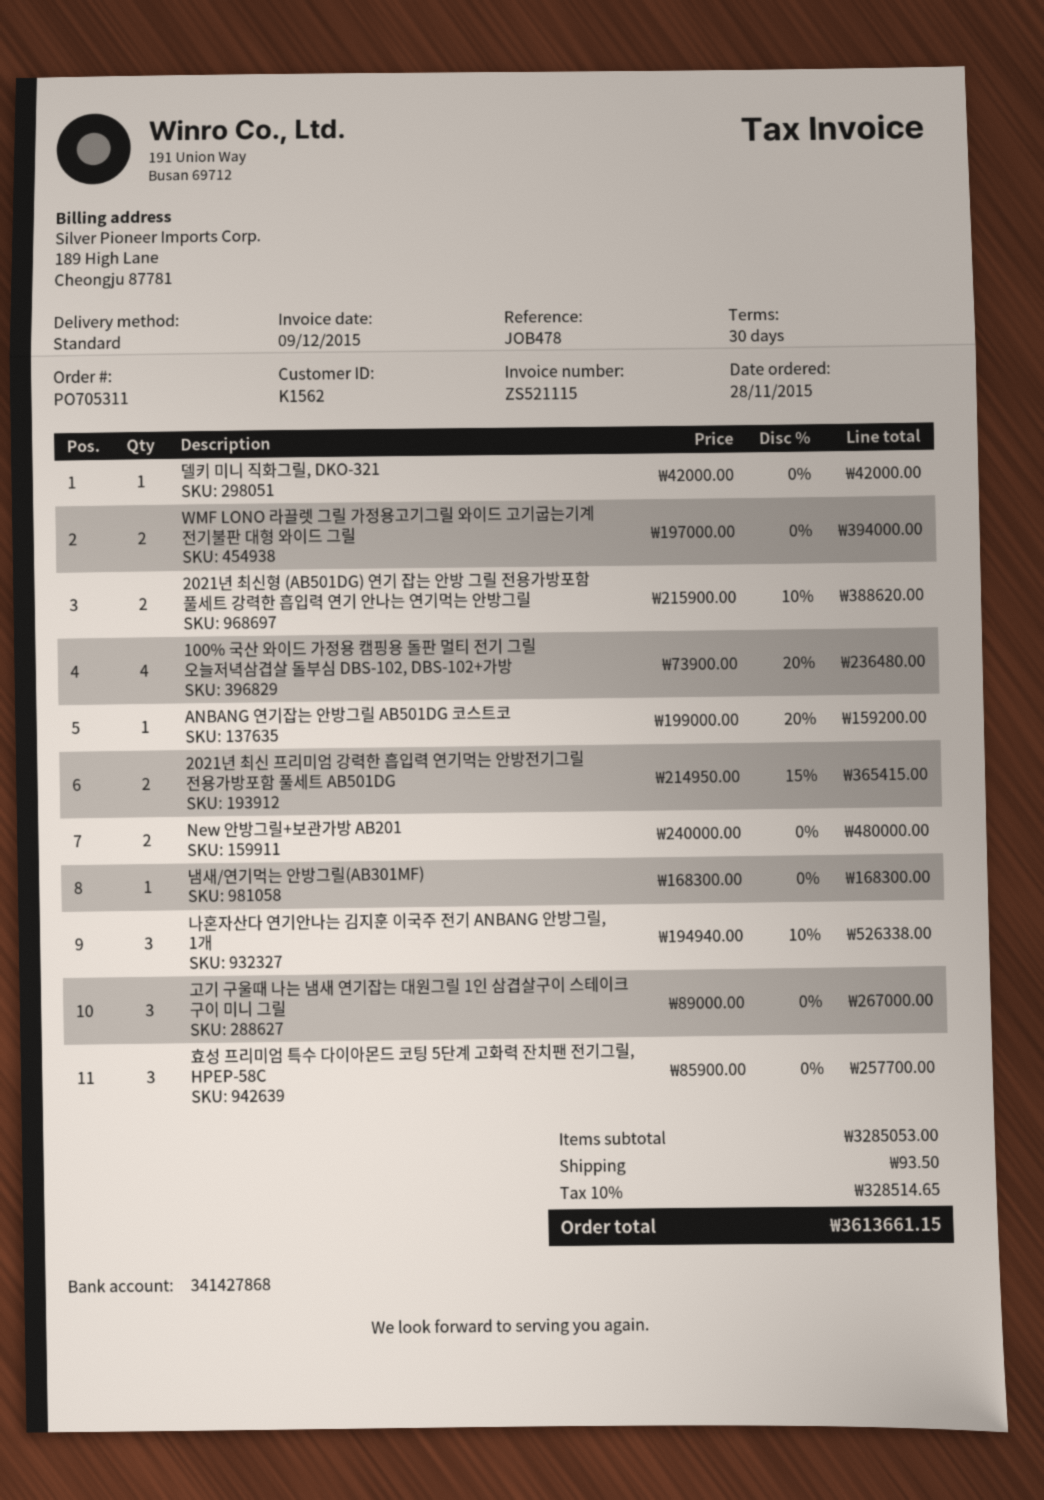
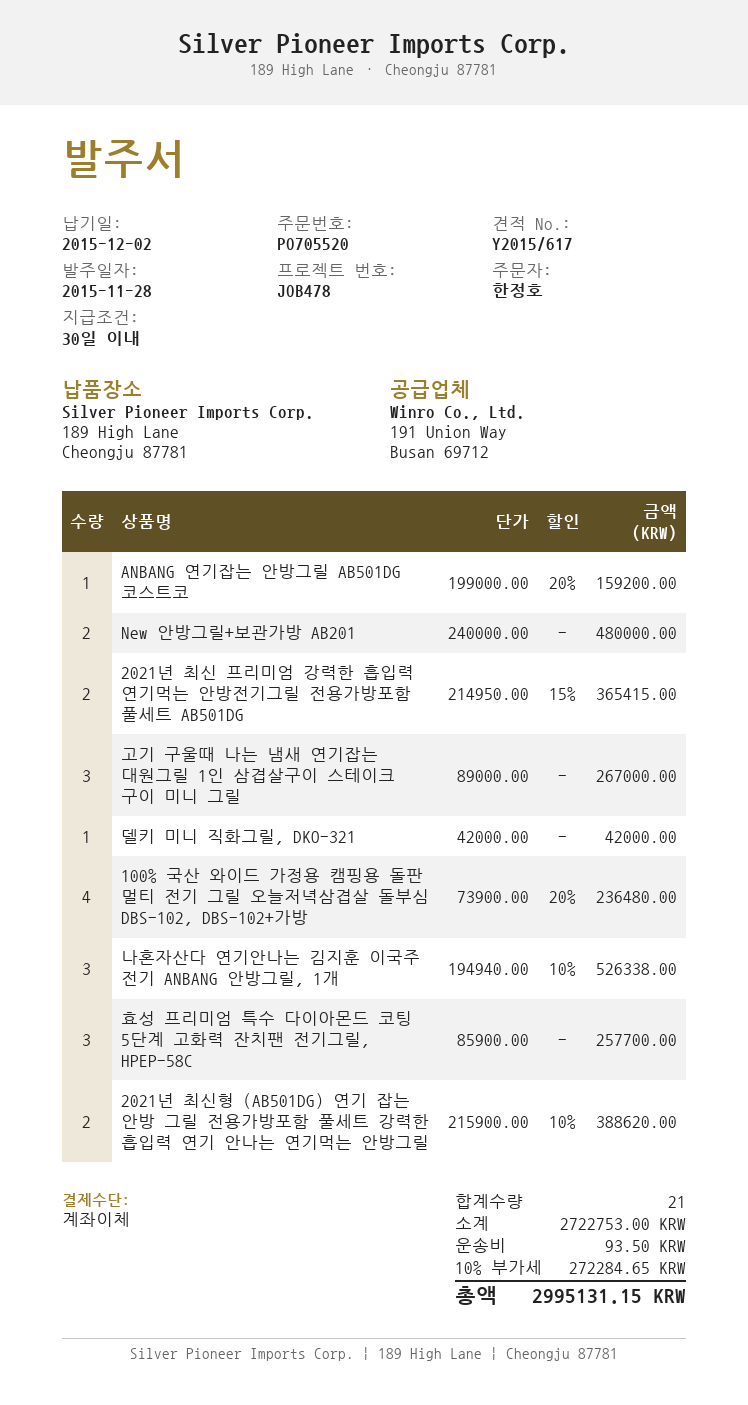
order number: PO705311 -> PO705520
WMF LONO 라끌렛 그릴 가정용고기그릴 와이드 고기굽는기계 전기불판 대형 와이드 그릴: 2 x 197000.00 = 394000.00 -> none
냄새/연기먹는 안방그릴(AB301MF): 1 x 168300.00 = 168300.00 -> none
subtotal: 3285053.00 -> 2722753.00
tax: 10% = 328514.65 -> 10% = 272284.65
total: 3613661.15 -> 2995131.15

